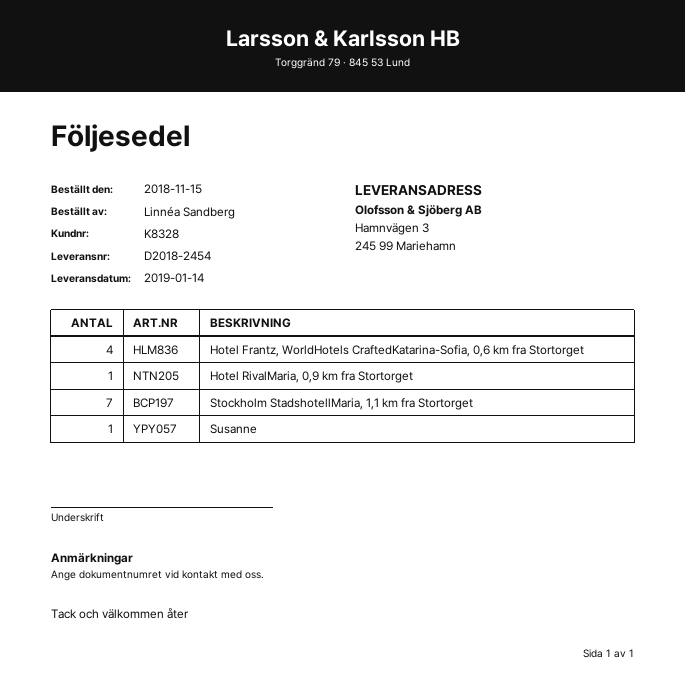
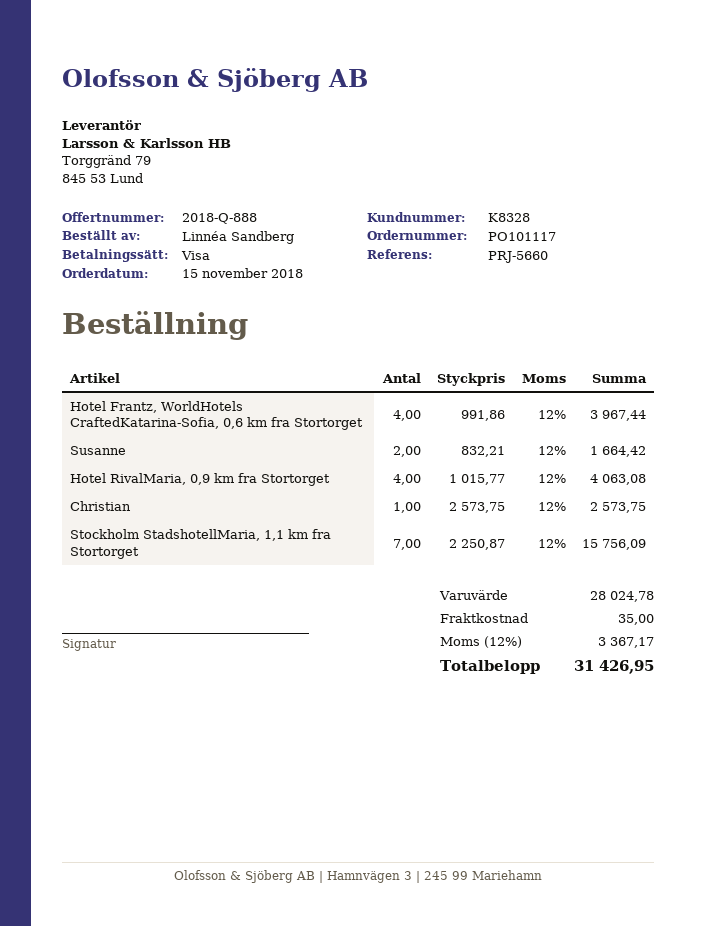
Hotel RivalMaria, 0,9 km fra Stortorget: 1 -> 4
Susanne: 1 -> 2
Christian: none -> 1

